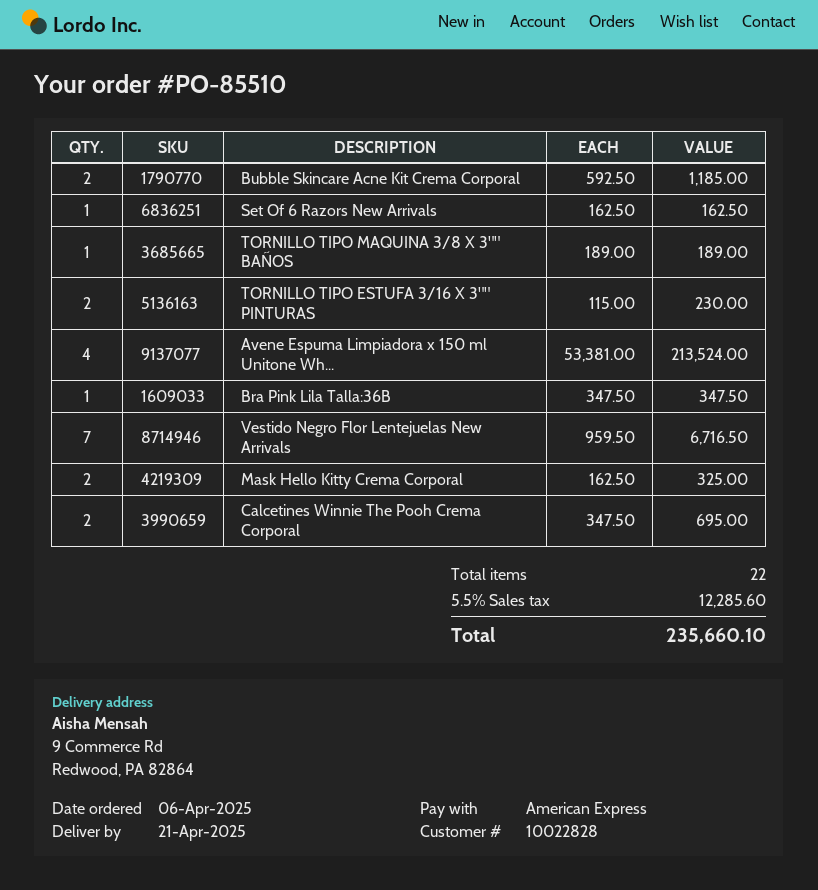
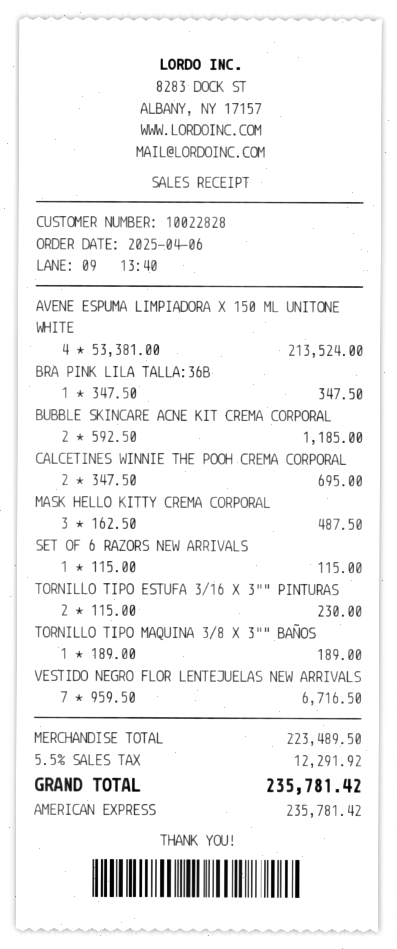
Set Of 6 Razors New Arrivals: 1 x 162.50 = 162.50 -> 1 x 115.00 = 115.00
Mask Hello Kitty Crema Corporal: 2 x 162.50 = 325.00 -> 3 x 162.50 = 487.50
tax: 5.5% = 12285.60 -> 5.5% = 12291.92
total: 235660.10 -> 235781.42

